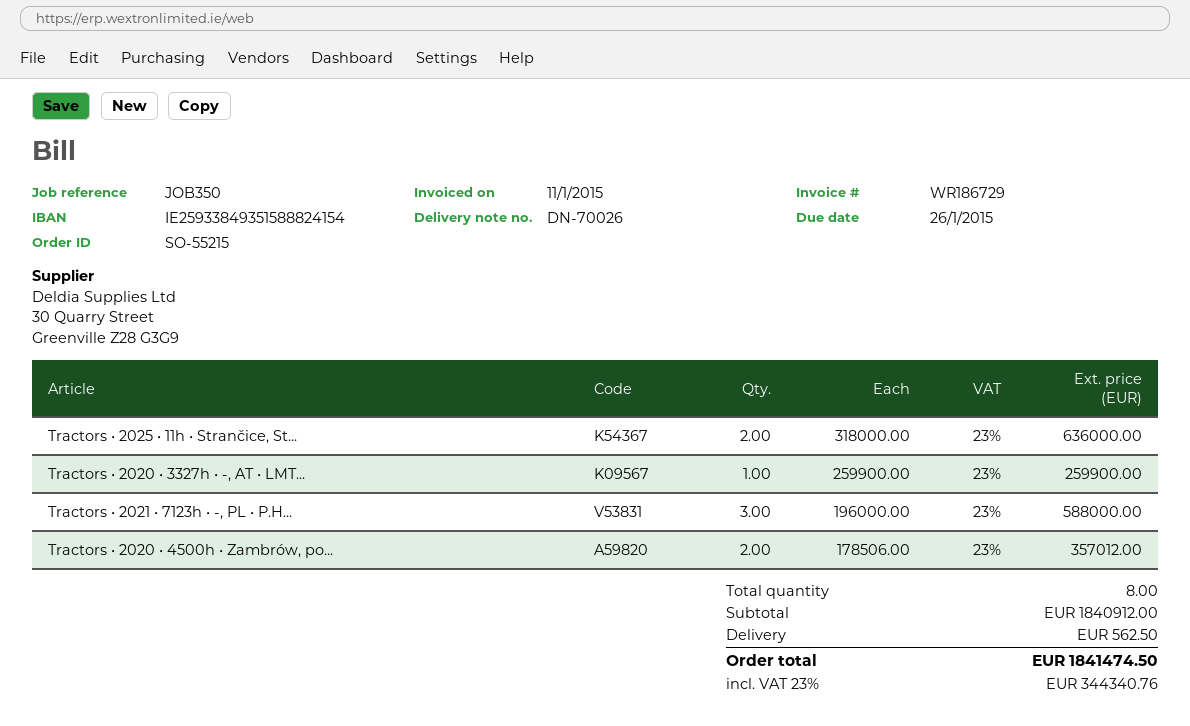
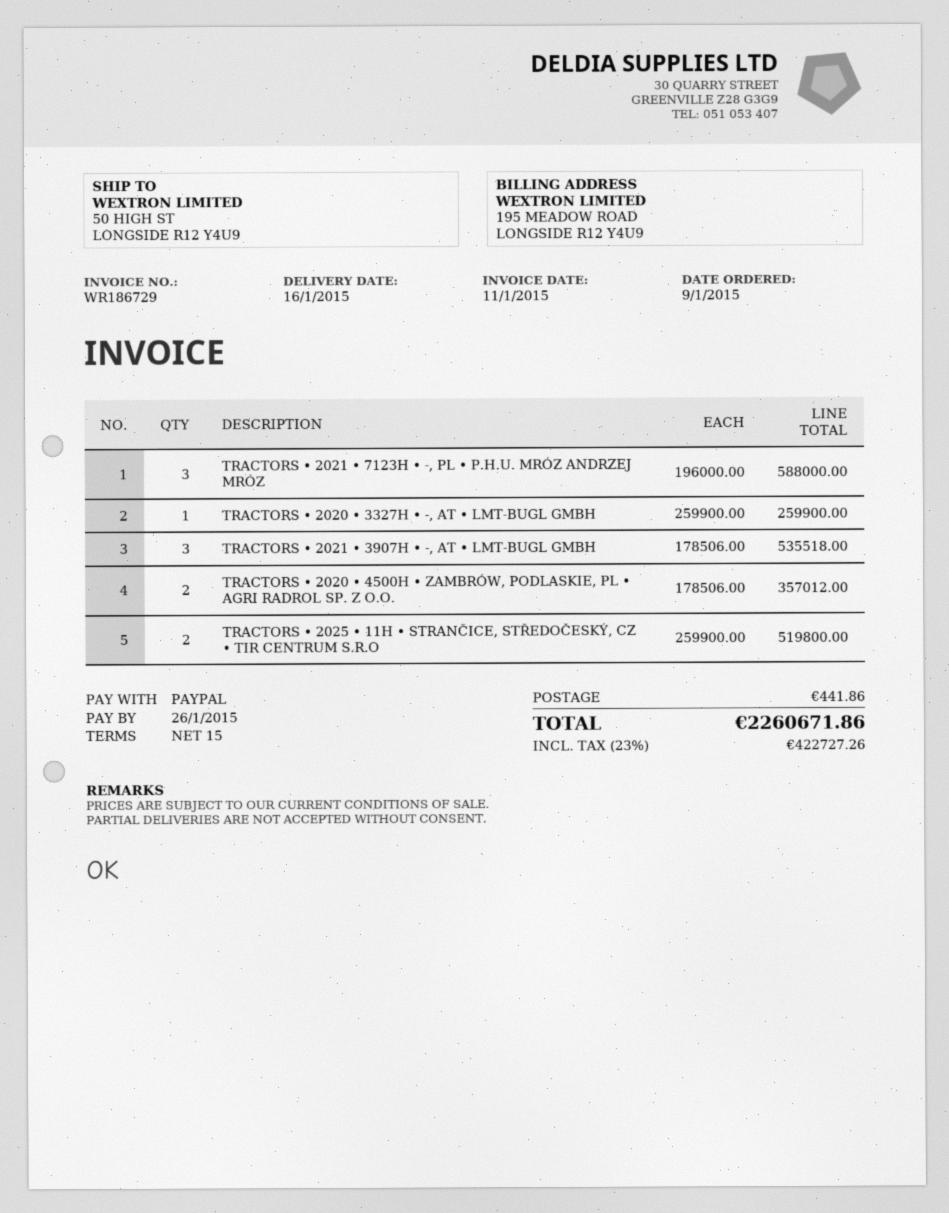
Tractors • 2025 • 11h • Strančice, St...: 2 x 318000.00 = 636000.00 -> 2 x 259900.00 = 519800.00
TRACTORS • 2021 • 3907H • -, AT • LMT-BUGL GMBH: none -> 3 x 178506.00 = 535518.00
shipping: 562.50 -> 441.86
tax: 23% = 344340.76 -> 23% = 422727.26
total: 1841474.50 -> 2260671.86

